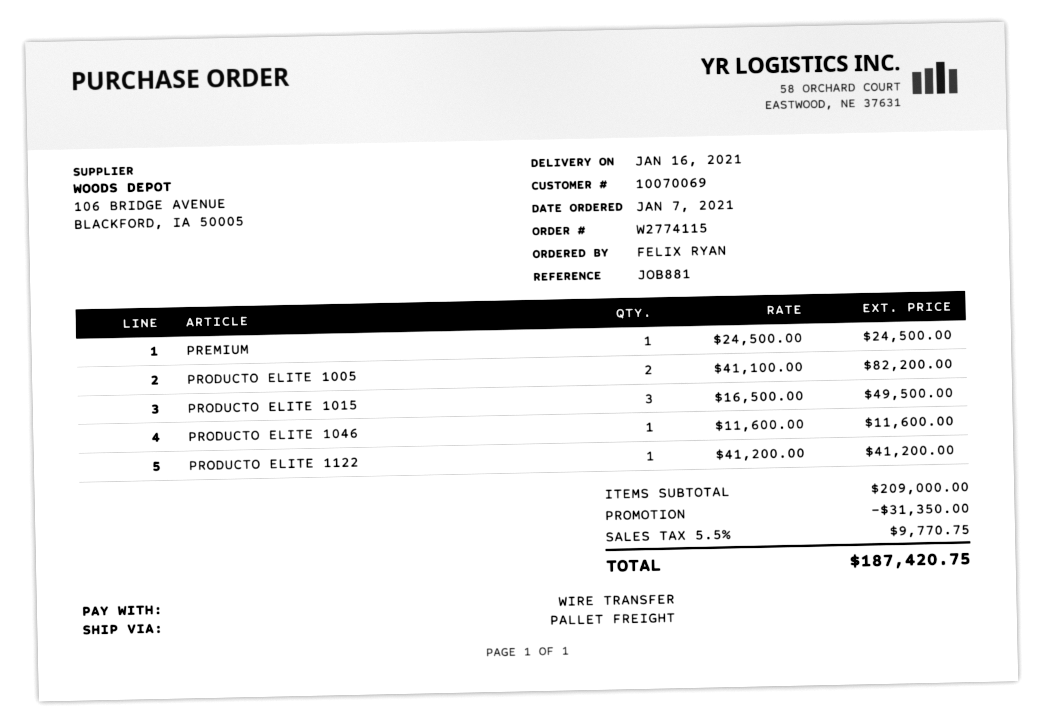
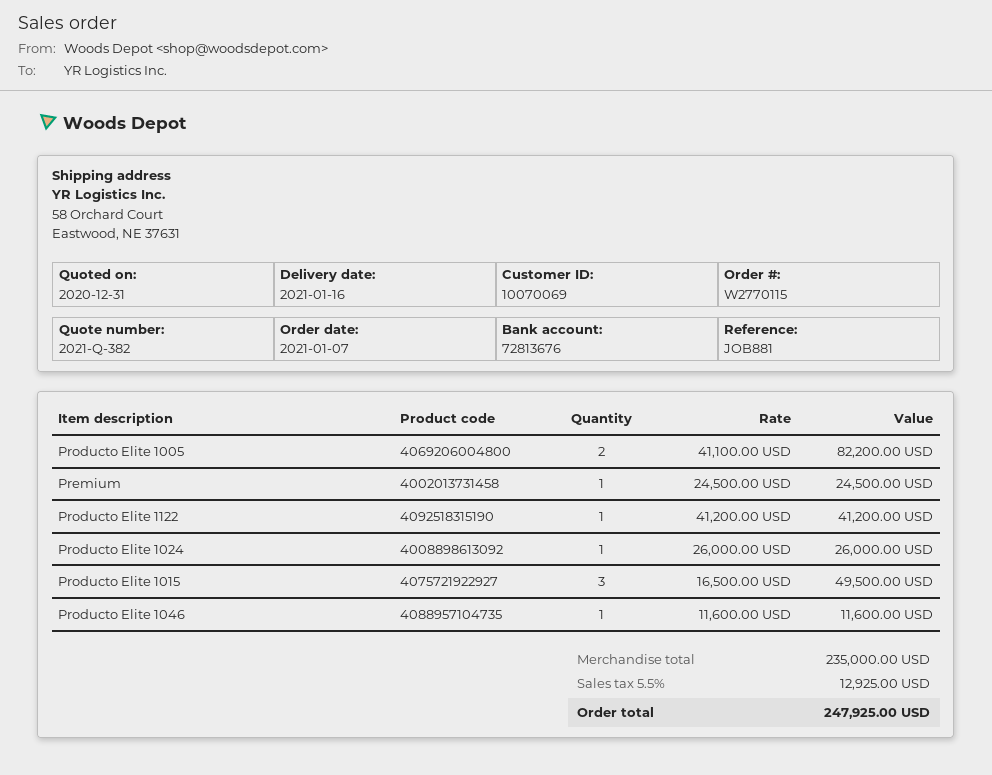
order number: W2774115 -> W2770115
Producto Elite 1024: none -> 1 x 26000.00 = 26000.00
subtotal: 209000.00 -> 235000.00
discount: 31350.00 -> none
tax: 5.5% = 9770.75 -> 5.5% = 12925.00
total: 187420.75 -> 247925.00

